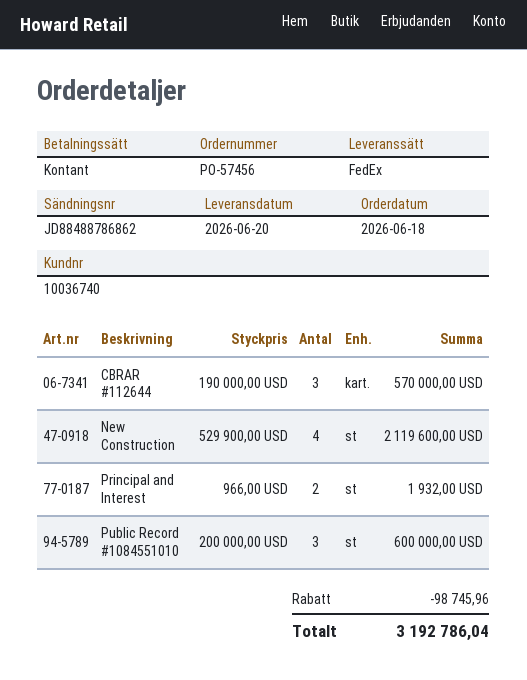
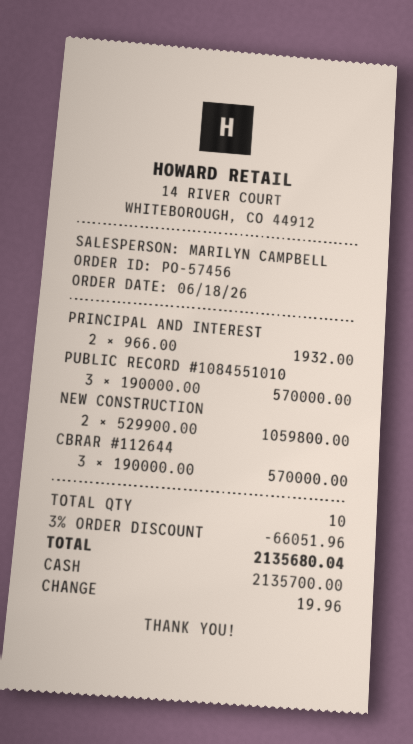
New Construction: 4 x 529900.00 = 2119600.00 -> 2 x 529900.00 = 1059800.00
Public Record #1084551010: 3 x 200000.00 = 600000.00 -> 3 x 190000.00 = 570000.00
discount: 98745.96 -> 66051.96
total: 3192786.04 -> 2135680.04

